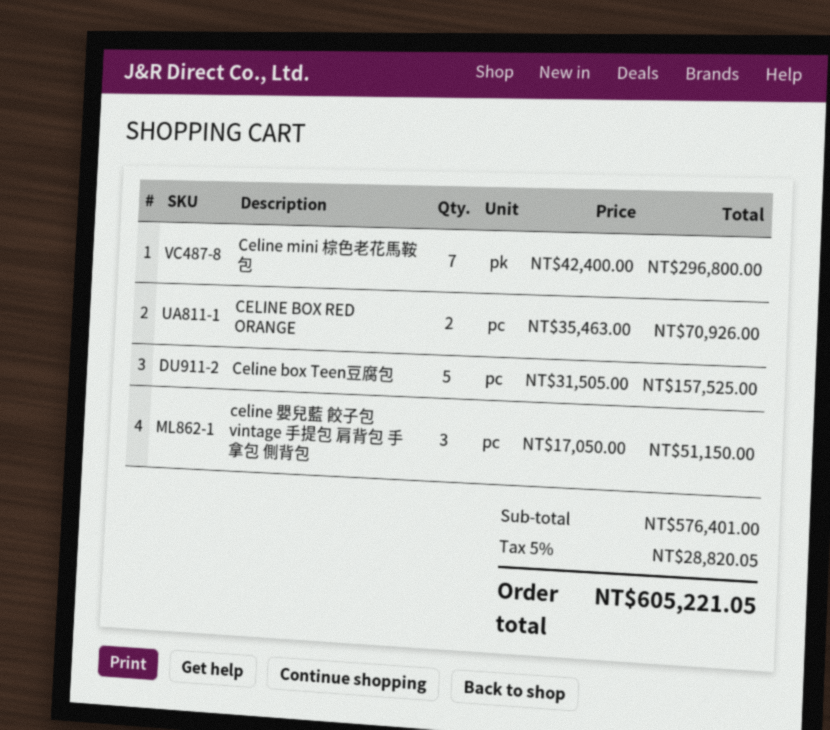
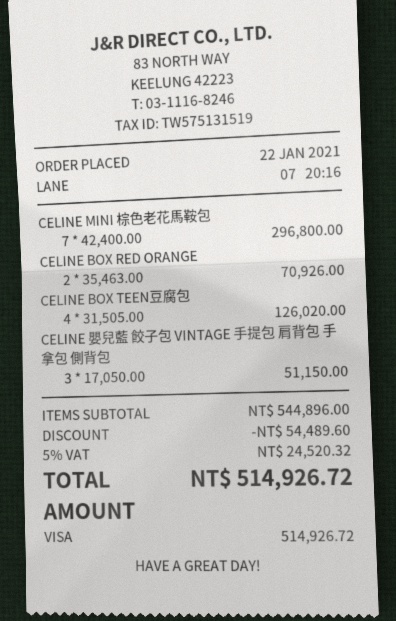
Celine box Teen豆腐包: 5 x 31505.00 = 157525.00 -> 4 x 31505.00 = 126020.00
subtotal: 576401.00 -> 544896.00
discount: none -> 54489.60
tax: 5% = 28820.05 -> 5% = 24520.32
total: 605221.05 -> 514926.72

